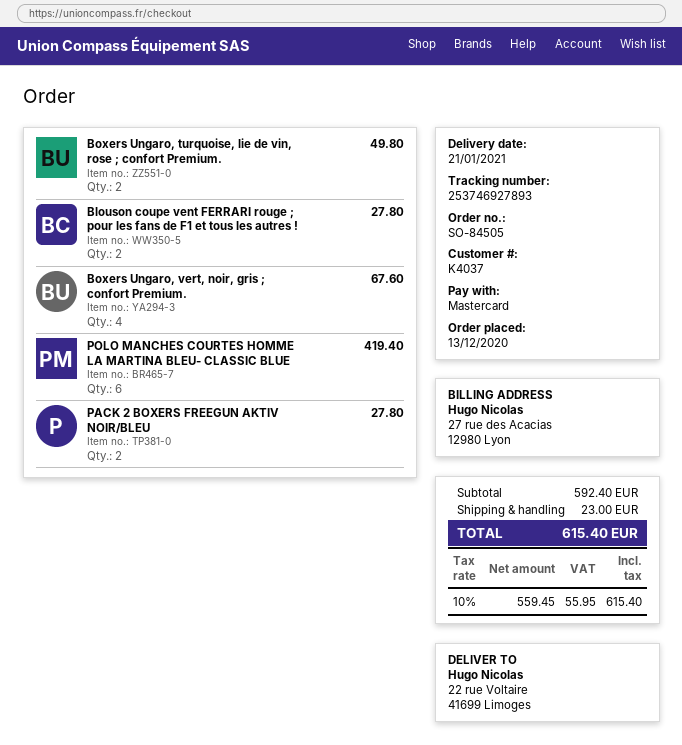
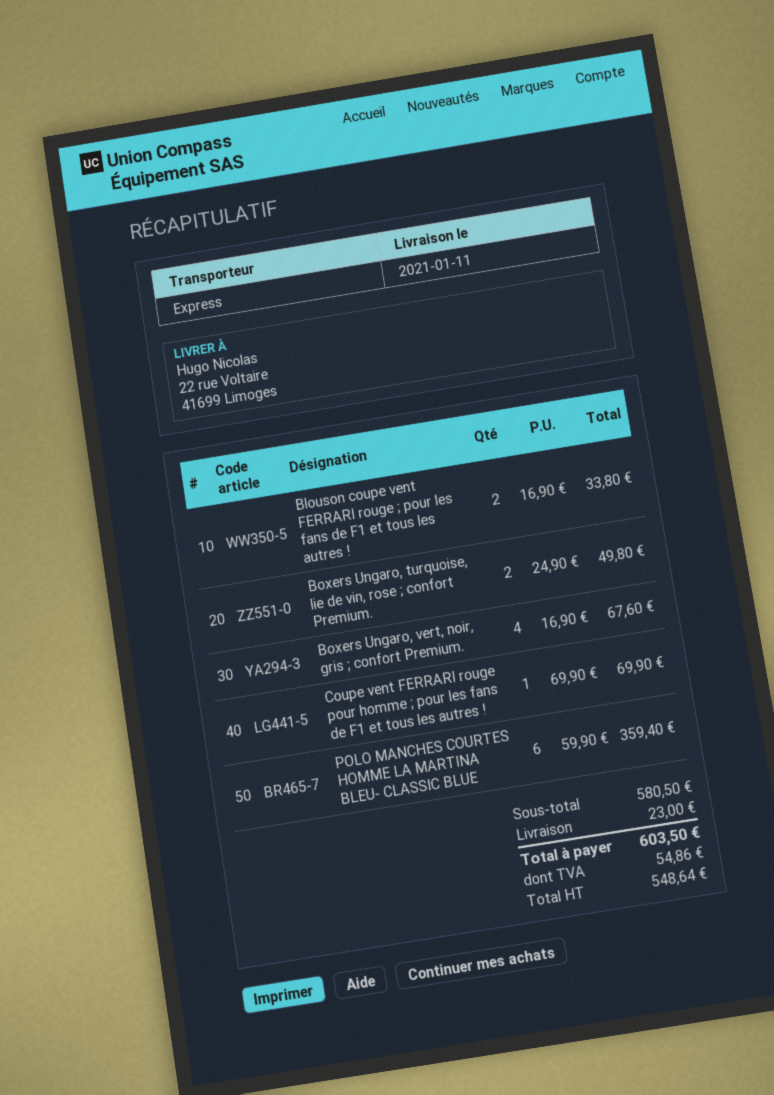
delivery date: 2021-01-21 -> 2021-01-11
Blouson coupe vent FERRARI rouge ; pour les fans de F1 et tous les autres !: 2 for 27.80 -> 2 for 33.80
POLO MANCHES COURTES HOMME LA MARTINA BLEU- CLASSIC BLUE: 6 for 419.40 -> 6 for 359.40
PACK 2 BOXERS FREEGUN AKTIV NOIR/BLEU: 2 for 27.80 -> none
Coupe vent FERRARI rouge pour homme ; pour les fans de F1 et tous les autres !: none -> 1 for 69.90
subtotal: 592.40 -> 580.50
net: 559.45 -> 548.64
tax: 55.95 -> 54.86
total: 615.40 -> 603.50

